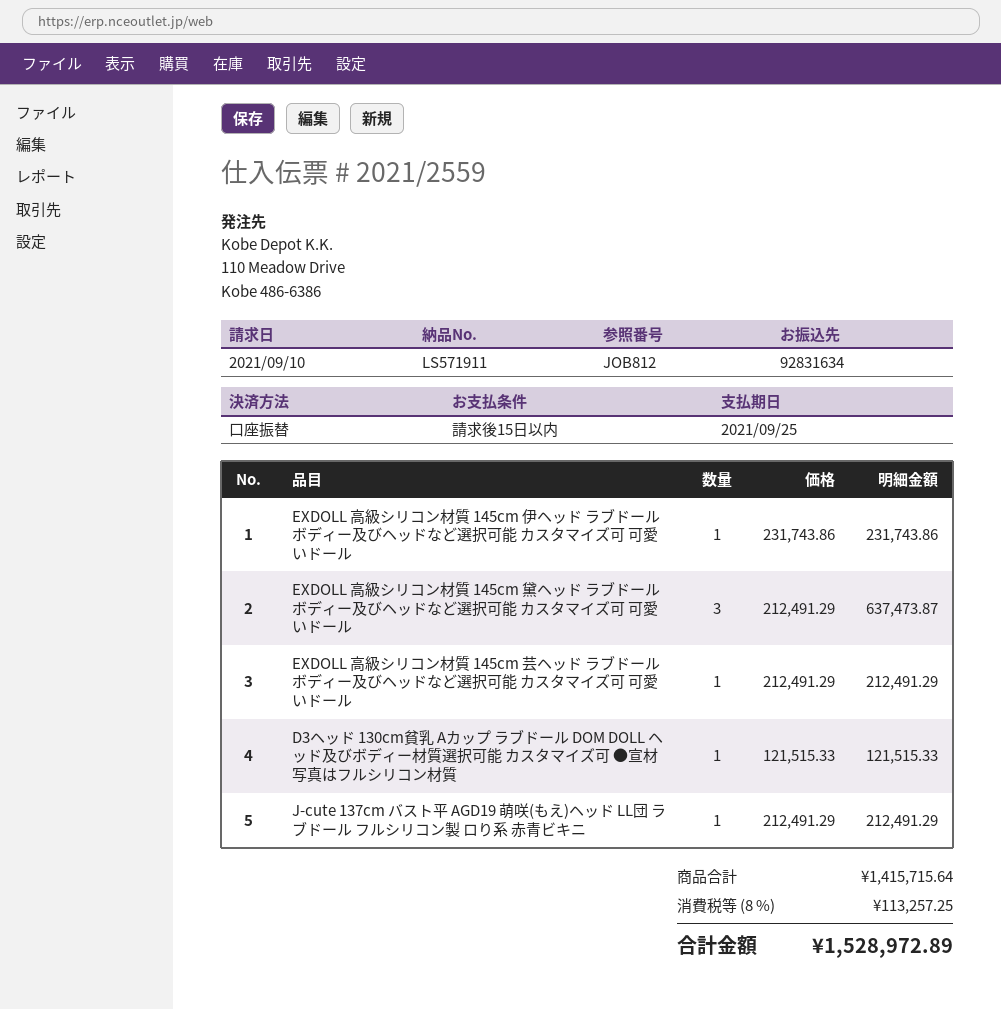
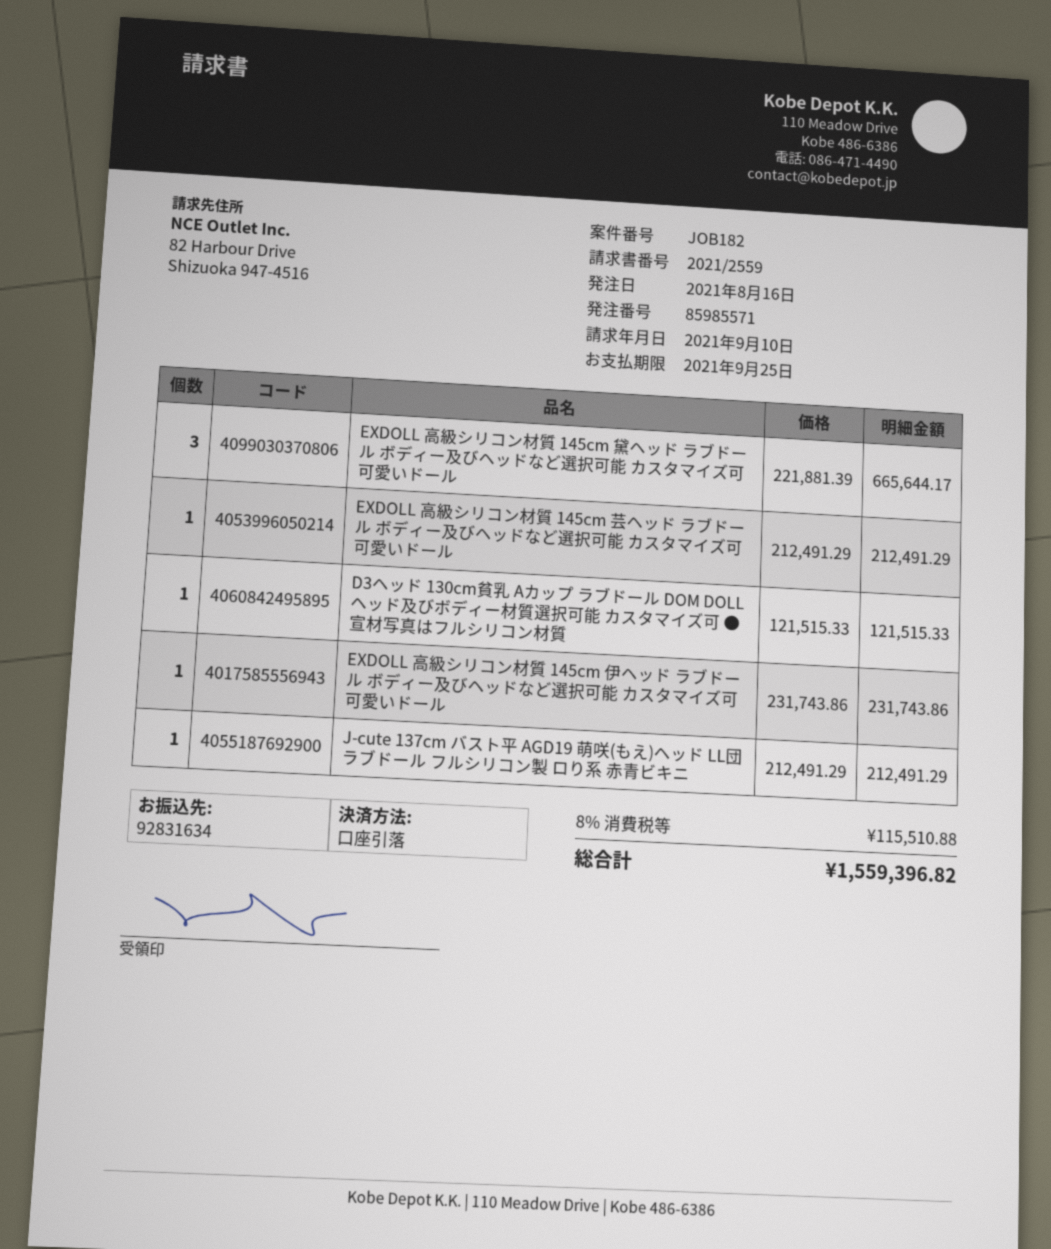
reference: JOB812 -> JOB182
EXDOLL 高級シリコン材質 145cm 黛ヘッド ラブドール ボディー及びヘッドなど選択可能 カスタマイズ可 可愛いドール: 3 x 212491.29 = 637473.87 -> 3 x 221881.39 = 665644.17
tax: 8% = 113257.25 -> 8% = 115510.88
total: 1528972.89 -> 1559396.82

